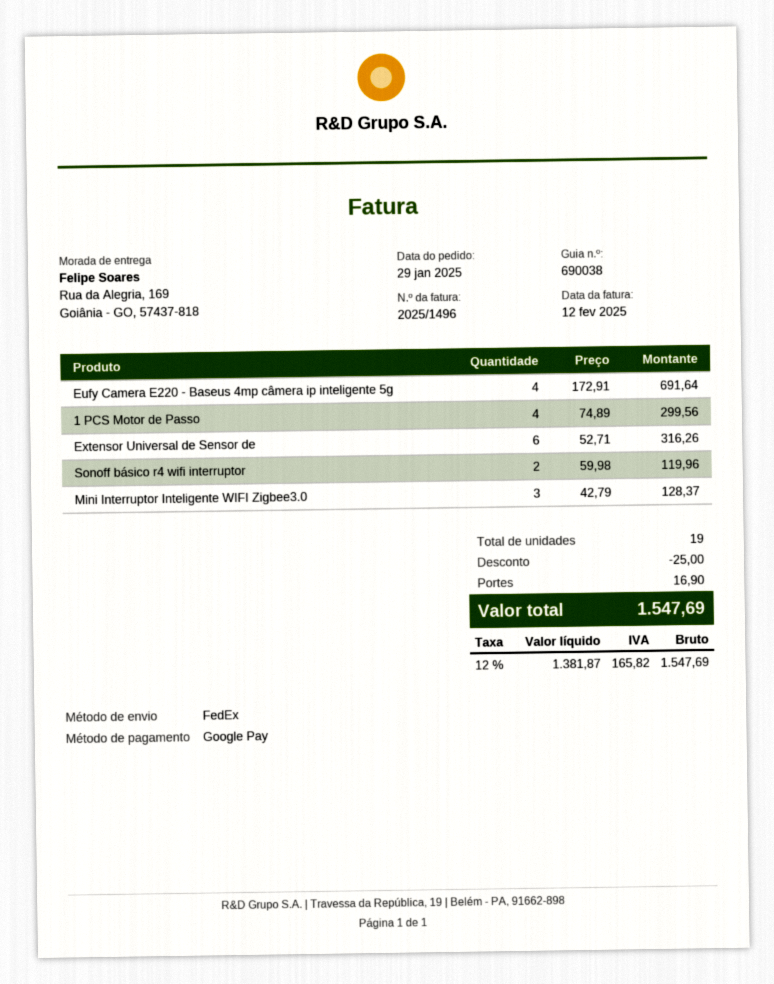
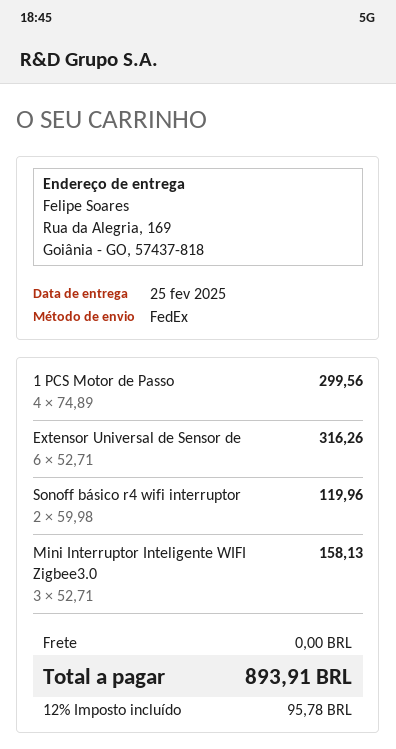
Eufy Camera E220 - Baseus 4mp câmera ip inteligente 5g: 4 x 172.91 = 691.64 -> none
Mini Interruptor Inteligente WIFI Zigbee3.0: 3 x 42.79 = 128.37 -> 3 x 52.71 = 158.13
discount: 25.00 -> none
shipping: 16.90 -> 0.00
tax: 12% = 165.82 -> 12% = 95.78
total: 1547.69 -> 893.91

